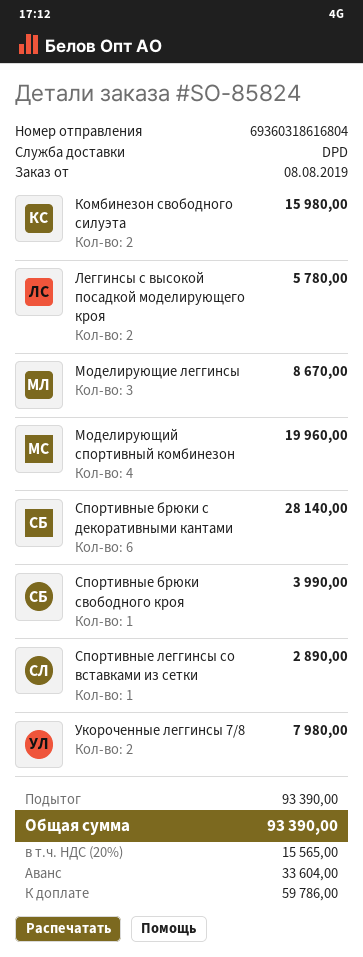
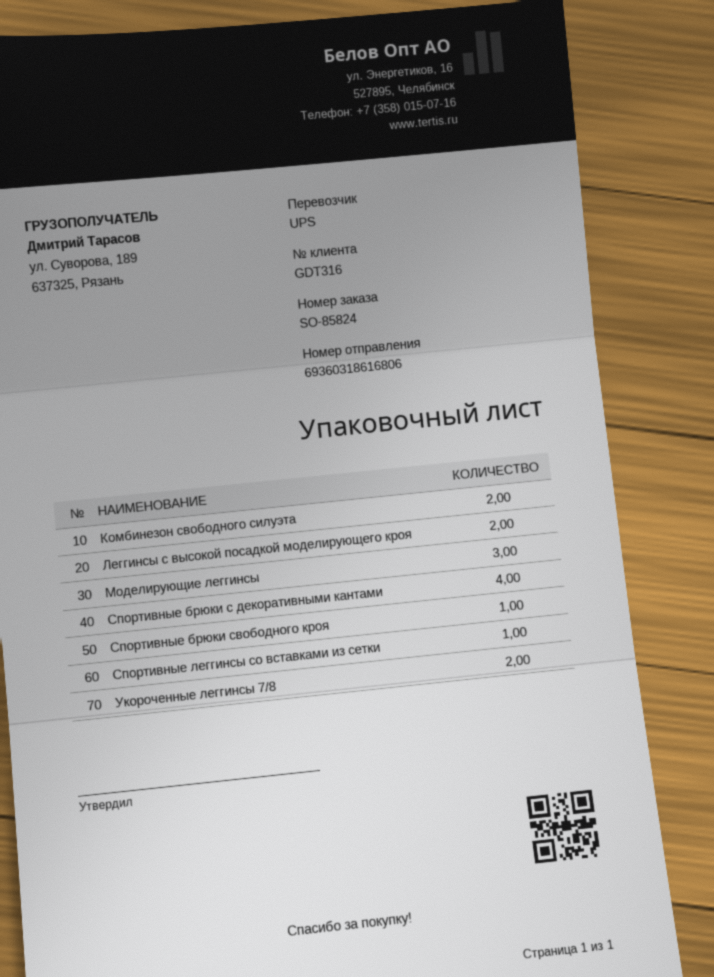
shipping method: DPD -> UPS
tracking number: 69360318616804 -> 69360318616806
Моделирующий спортивный комбинезон: 4 -> none
Спортивные брюки с декоративными кантами: 6 -> 4

